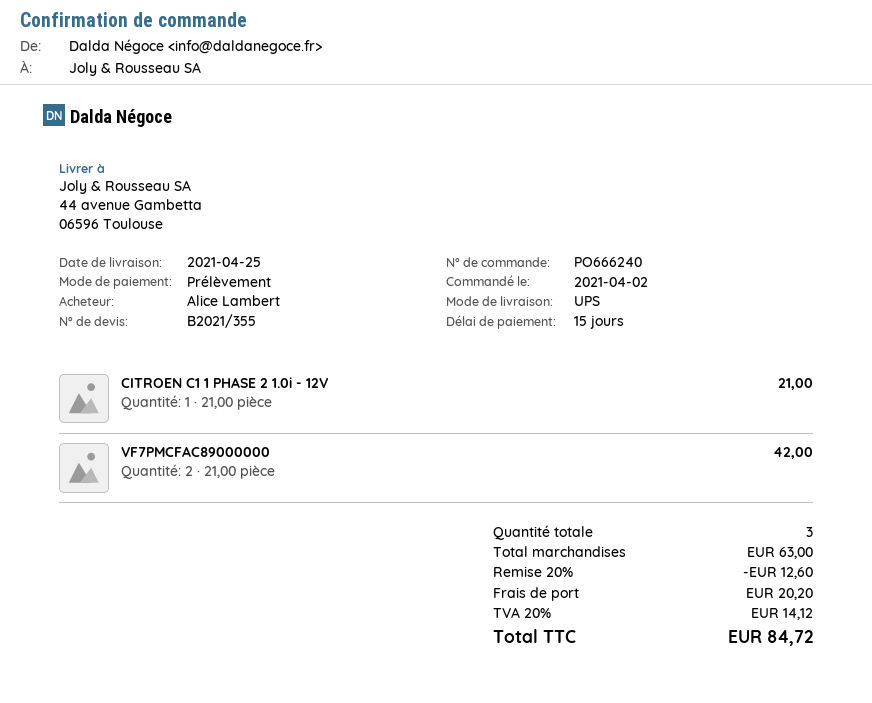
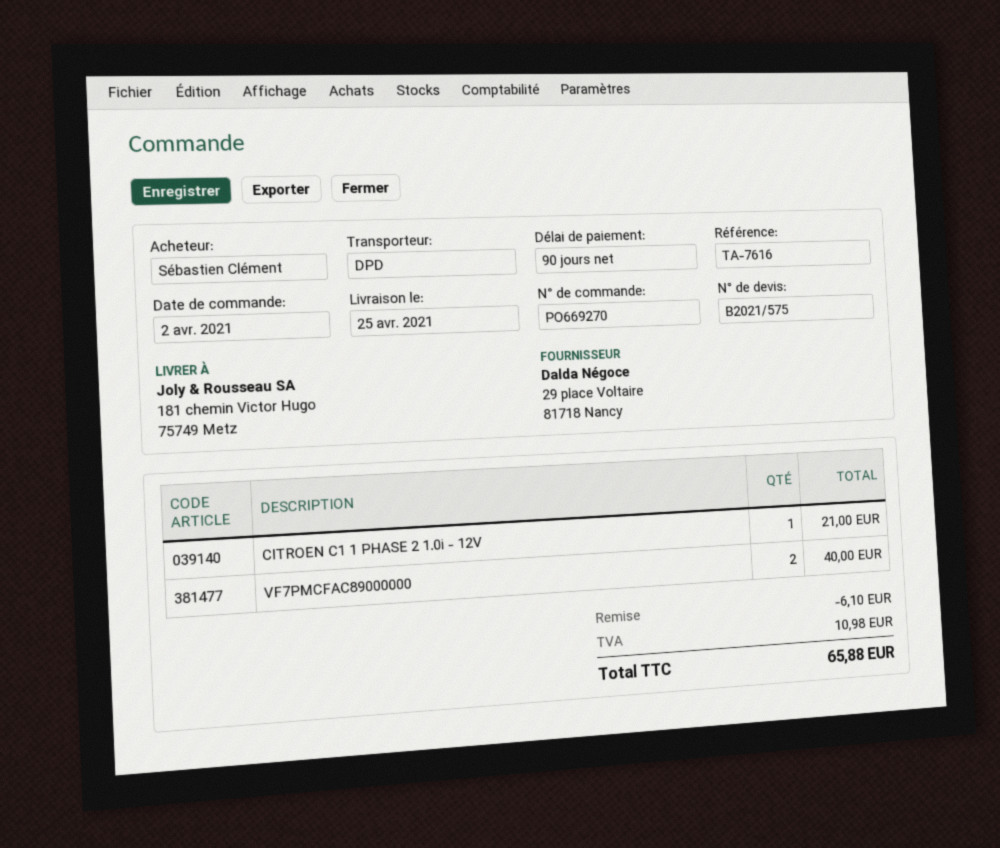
quote number: B2021/355 -> B2021/575
order number: PO666240 -> PO669270
payment terms: 15 days -> 90 days
ordered by: Alice Lambert -> Sébastien Clément
shipping method: UPS -> DPD
ship to: 44 avenue Gambetta, 06596 Toulouse -> 181 chemin Victor Hugo, 75749 Metz
VF7PMCFAC89000000: 2 for 42.00 -> 2 for 40.00
discount: 12.60 -> 6.10
shipping: 20.20 -> none
tax: 14.12 -> 10.98
total: 84.72 -> 65.88

